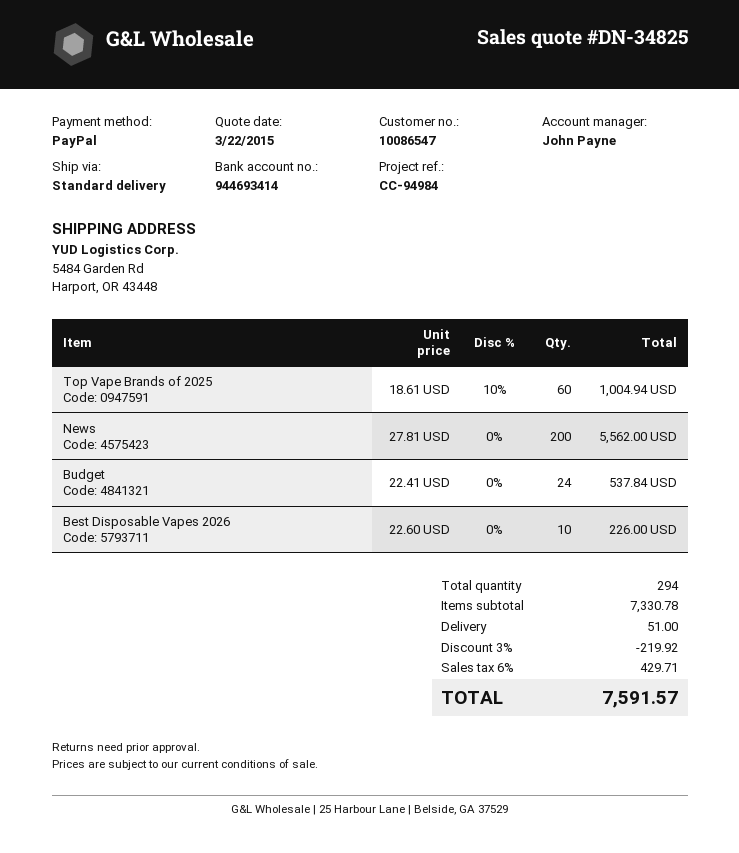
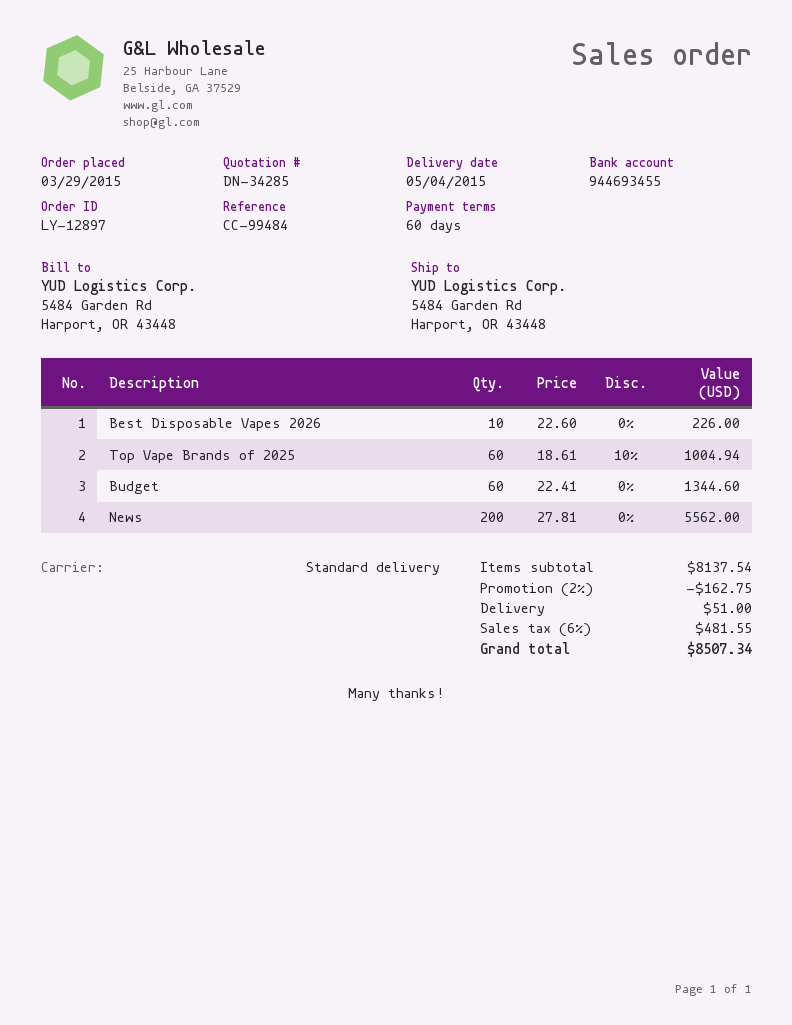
quote number: DN-34825 -> DN-34285
reference: CC-94984 -> CC-99484
bank account: 944693414 -> 944693455
Budget: 24 x 22.41 = 537.84 -> 60 x 22.41 = 1344.60
subtotal: 7330.78 -> 8137.54
discount: 3% = 219.92 -> 2% = 162.75
tax: 6% = 429.71 -> 6% = 481.55
total: 7591.57 -> 8507.34

